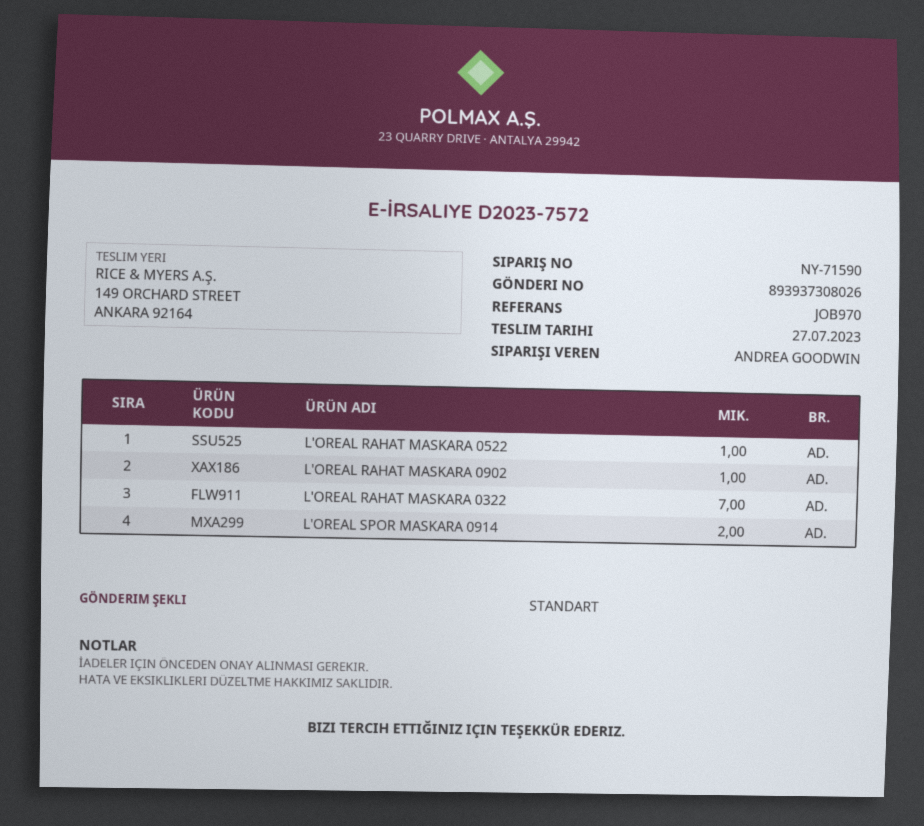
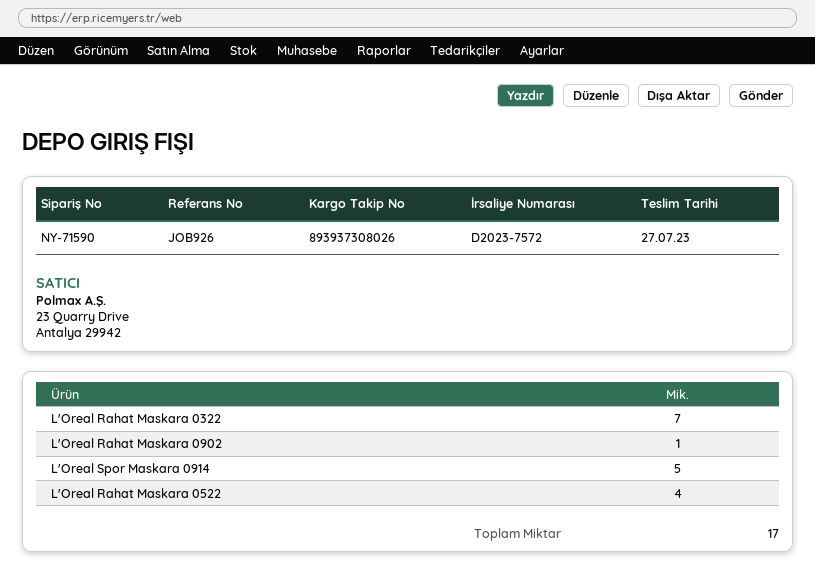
reference: JOB970 -> JOB926
L'OREAL RAHAT MASKARA 0522: 1 -> 4
L'OREAL SPOR MASKARA 0914: 2 -> 5

